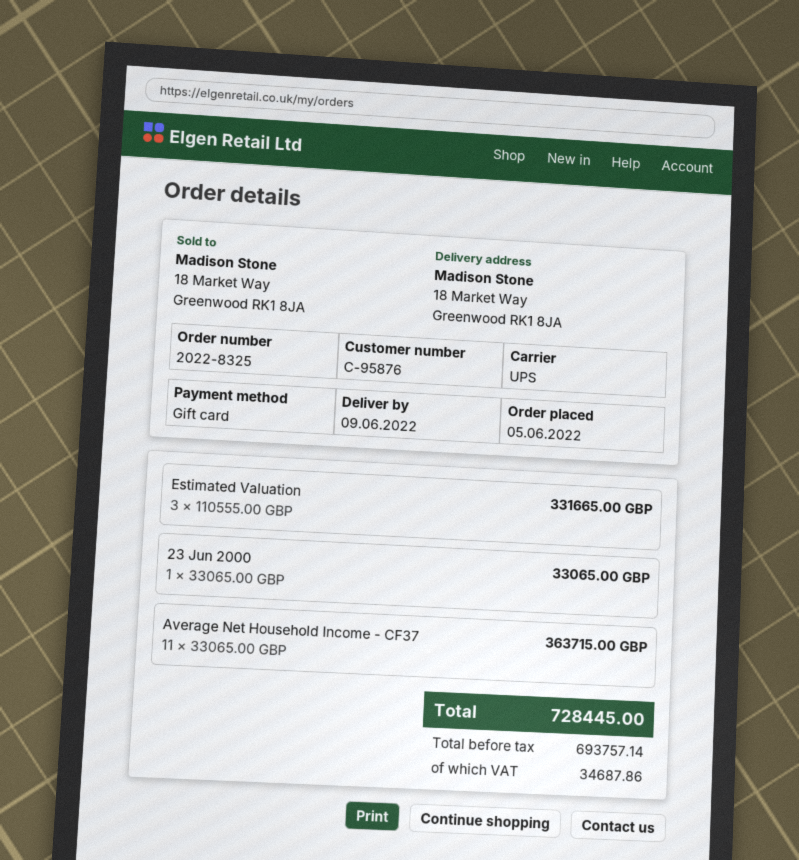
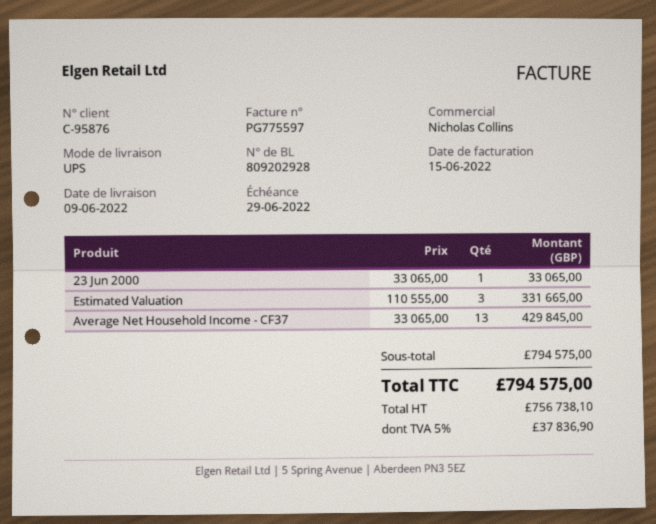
Average Net Household Income - CF37: 11 x 33065.00 = 363715.00 -> 13 x 33065.00 = 429845.00
net: 693757.14 -> 756738.10
tax: 34687.86 -> 37836.90
total: 728445.00 -> 794575.00

